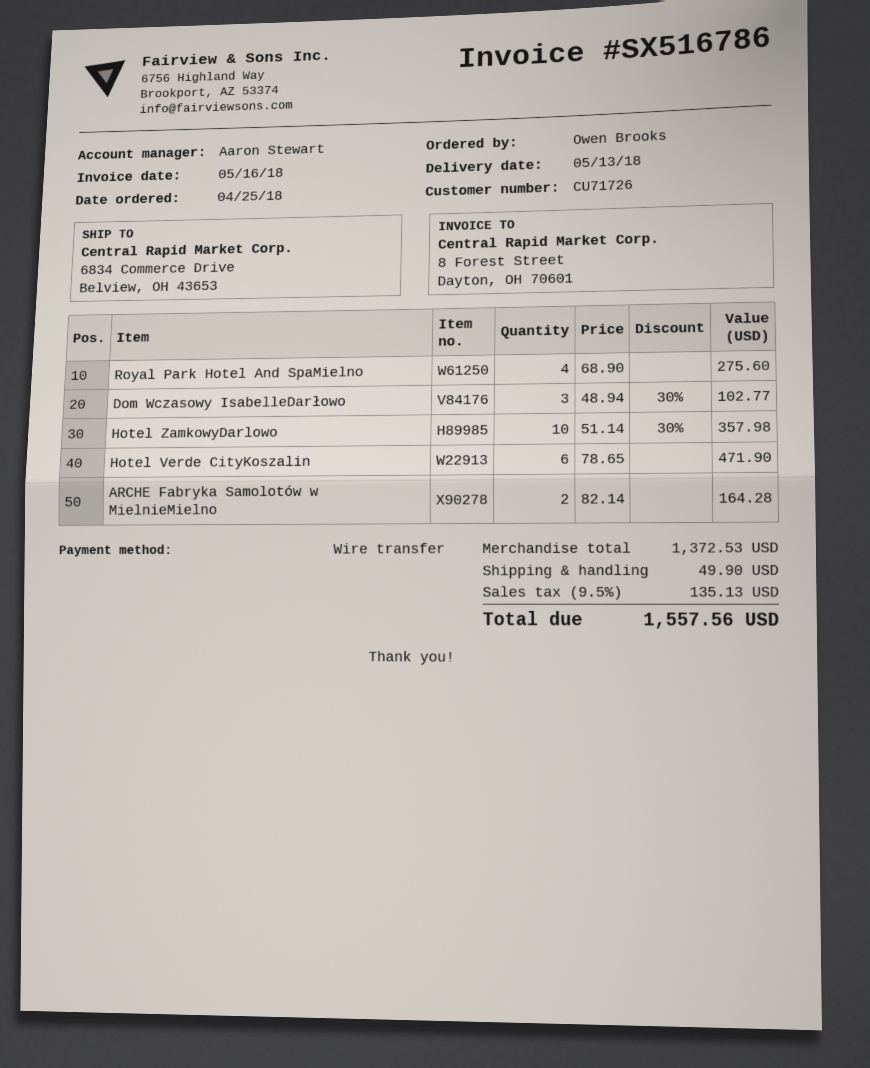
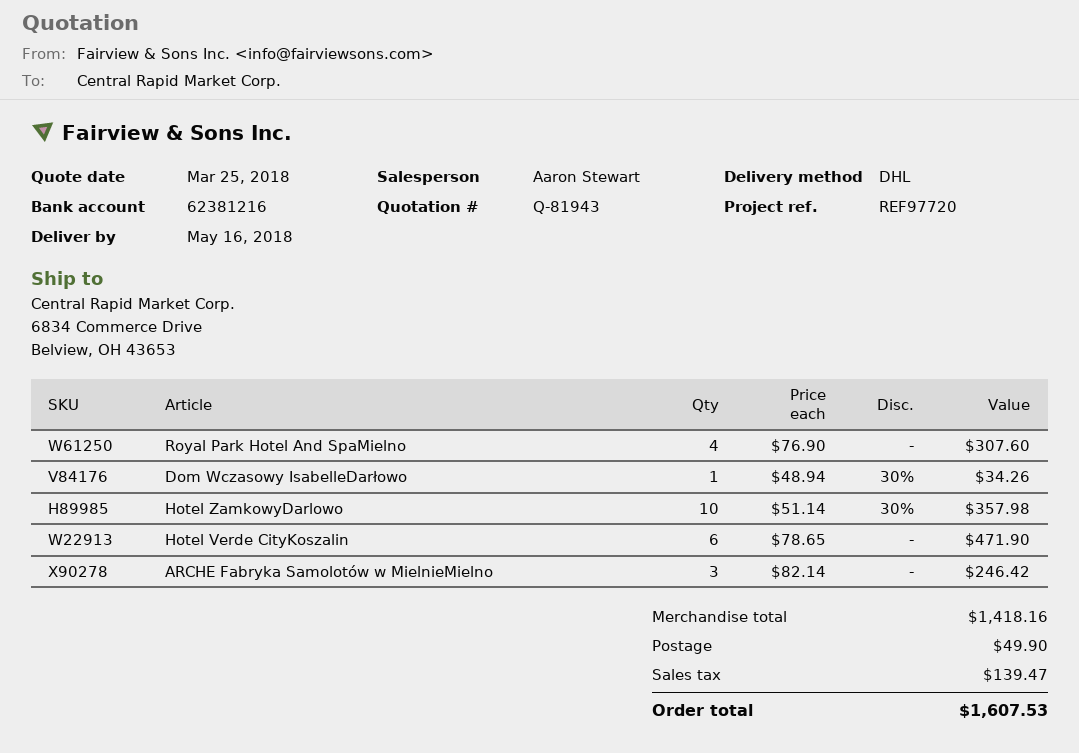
delivery date: 2018-05-13 -> 2018-05-16
Royal Park Hotel And SpaMielno: 4 x 68.90 = 275.60 -> 4 x 76.90 = 307.60
Dom Wczasowy IsabelleDarłowo: 3 x 48.94 - 30% = 102.77 -> 1 x 48.94 - 30% = 34.26
ARCHE Fabryka Samolotów w MielnieMielno: 2 x 82.14 = 164.28 -> 3 x 82.14 = 246.42
subtotal: 1372.53 -> 1418.16
tax: 135.13 -> 139.47
total: 1557.56 -> 1607.53

